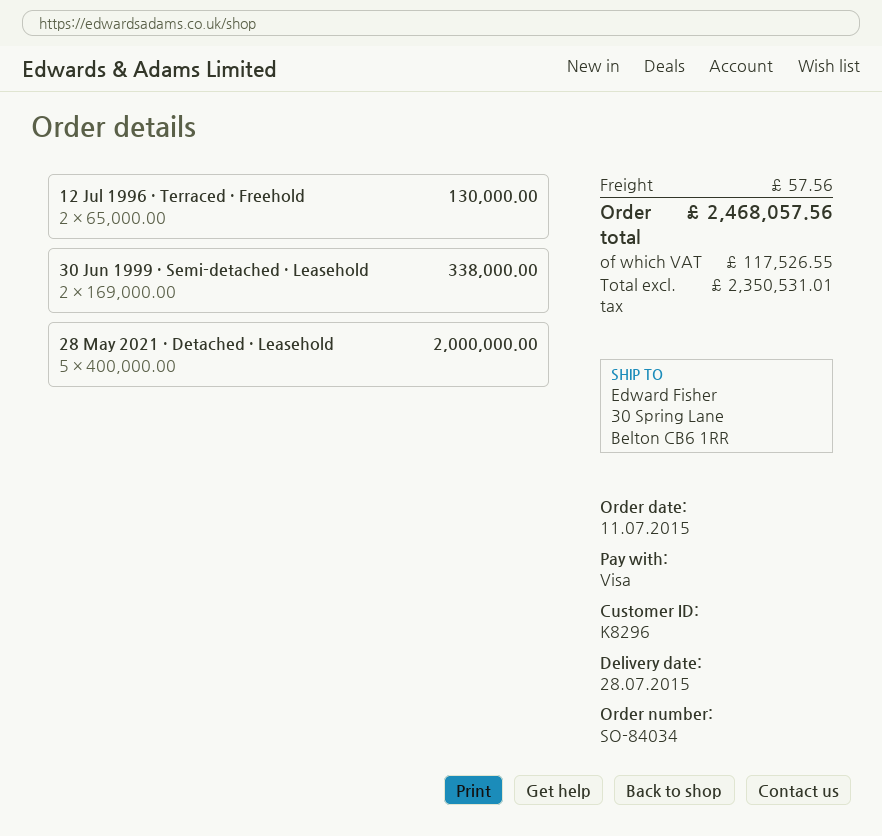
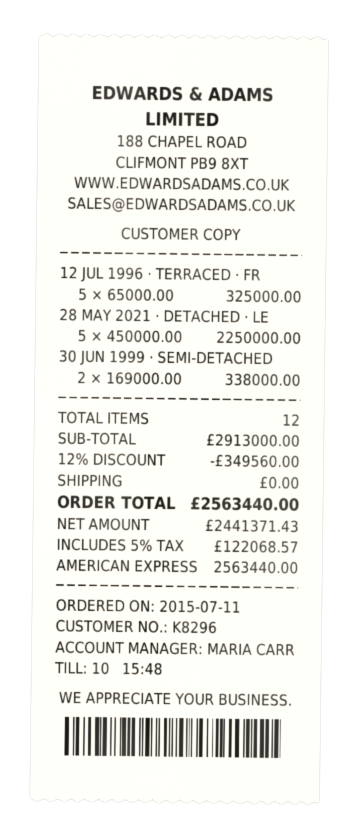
payment method: Visa -> American Express
12 Jul 1996 · Terraced · Freehold: 2 x 65000.00 = 130000.00 -> 5 x 65000.00 = 325000.00
28 May 2021 · Detached · Leasehold: 5 x 400000.00 = 2000000.00 -> 5 x 450000.00 = 2250000.00
discount: none -> 12% = 349560.00
shipping: 57.56 -> 0.00
net: 2350531.01 -> 2441371.43
tax: 117526.55 -> 122068.57
total: 2468057.56 -> 2563440.00

